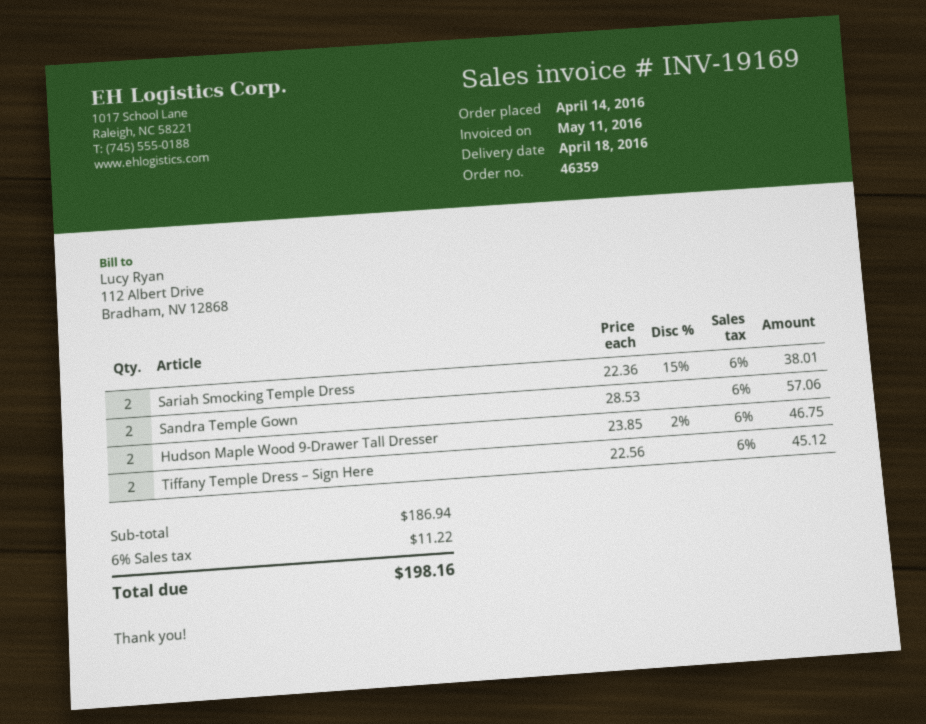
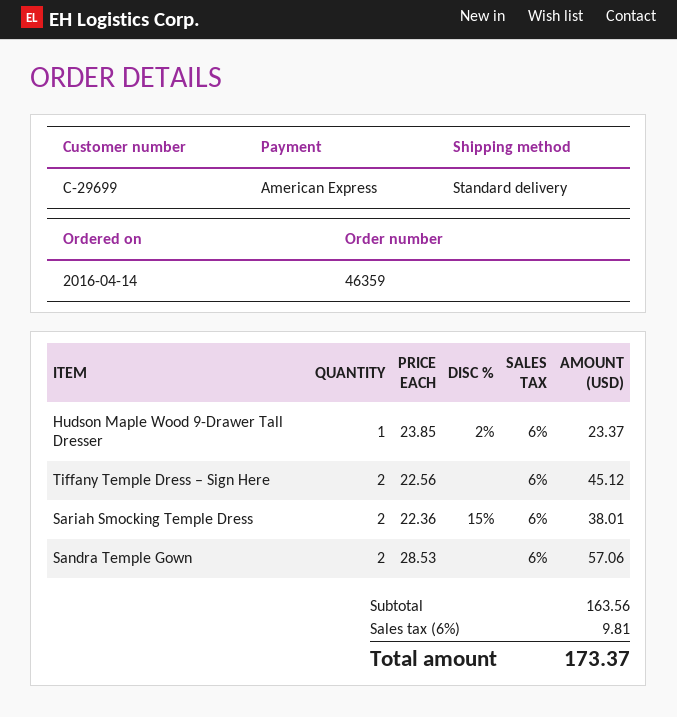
Hudson Maple Wood 9-Drawer Tall Dresser: 2 x 23.85 - 2% = 46.75 -> 1 x 23.85 - 2% = 23.37
subtotal: 186.94 -> 163.56
tax: 6% = 11.22 -> 6% = 9.81
total: 198.16 -> 173.37

